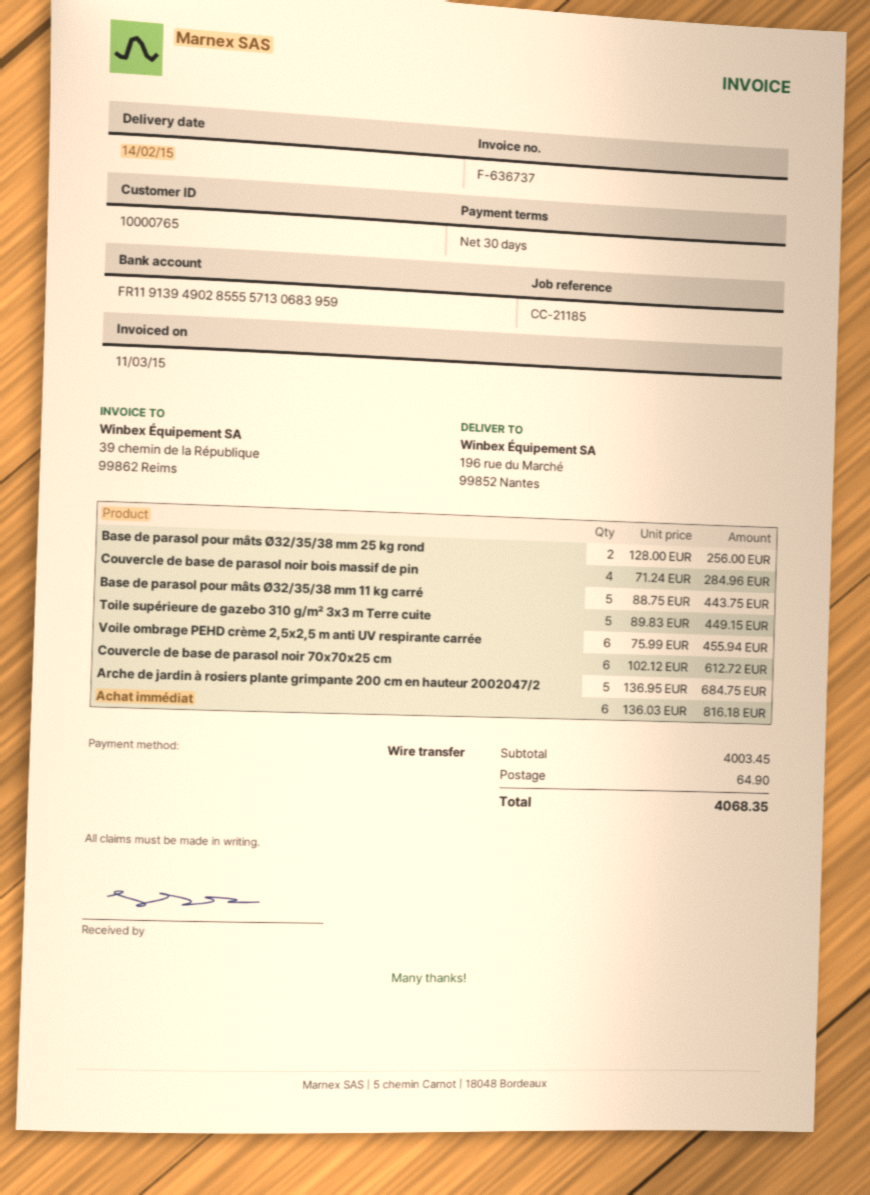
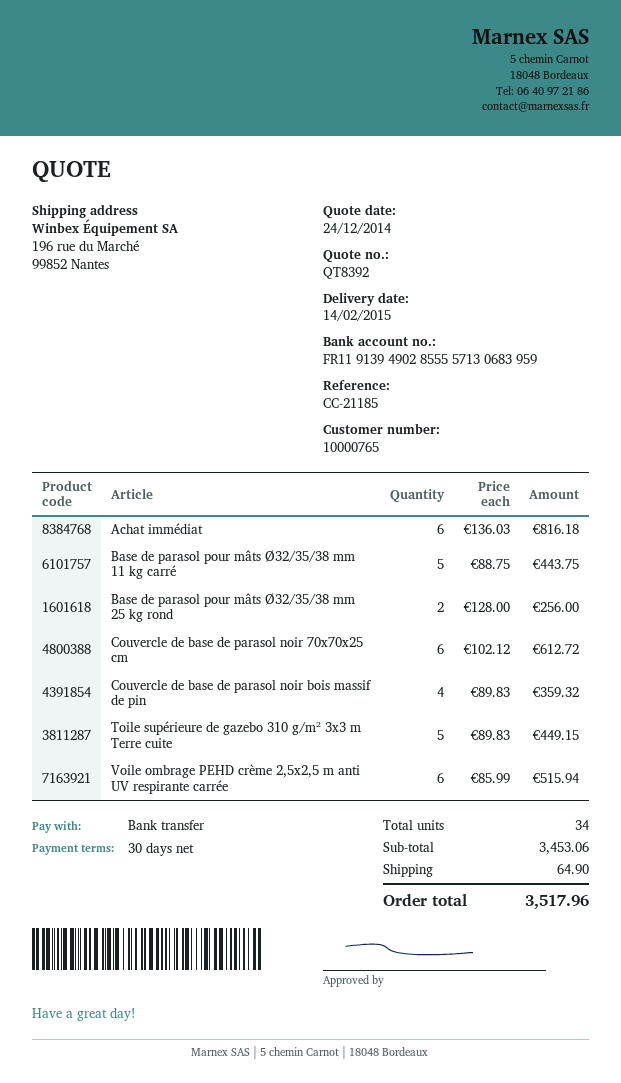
Couvercle de base de parasol noir bois massif de pin: 4 x 71.24 = 284.96 -> 4 x 89.83 = 359.32
Voile ombrage PEHD crème 2,5x2,5 m anti UV respirante carrée: 6 x 75.99 = 455.94 -> 6 x 85.99 = 515.94
Arche de jardin à rosiers plante grimpante 200 cm en hauteur 2002047/2: 5 x 136.95 = 684.75 -> none
subtotal: 4003.45 -> 3453.06
total: 4068.35 -> 3517.96

